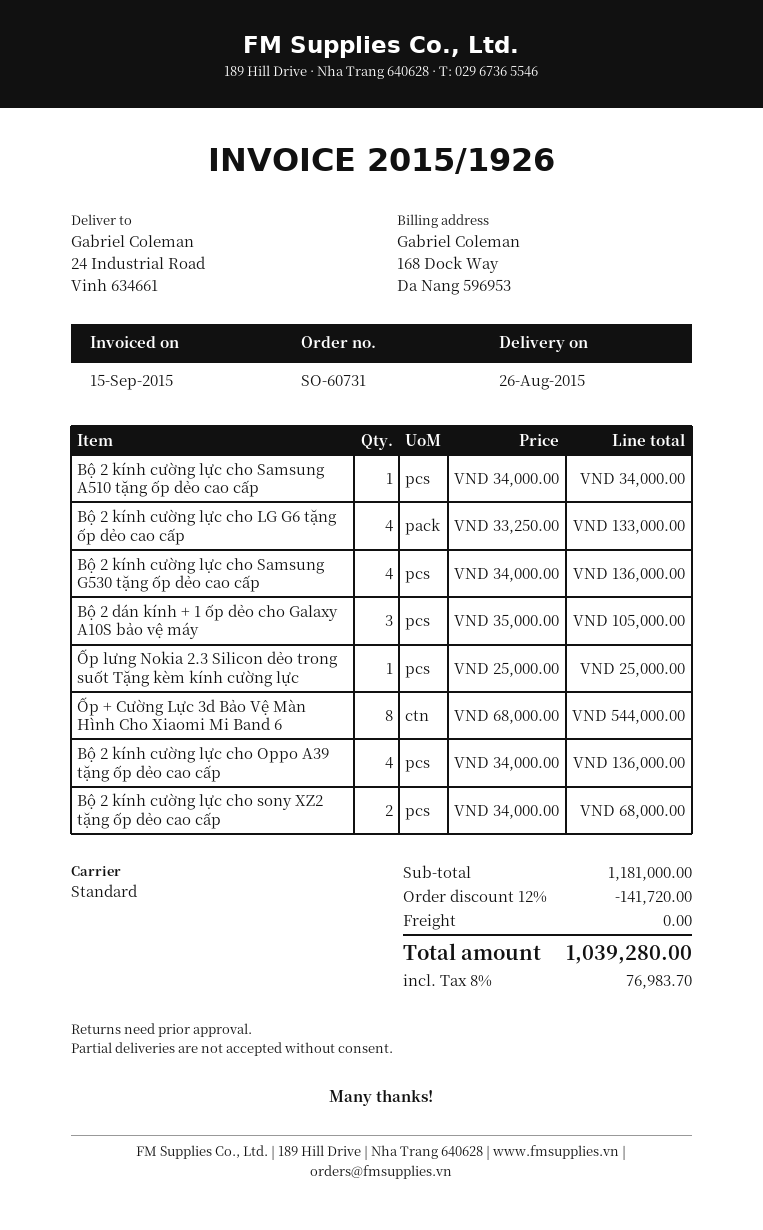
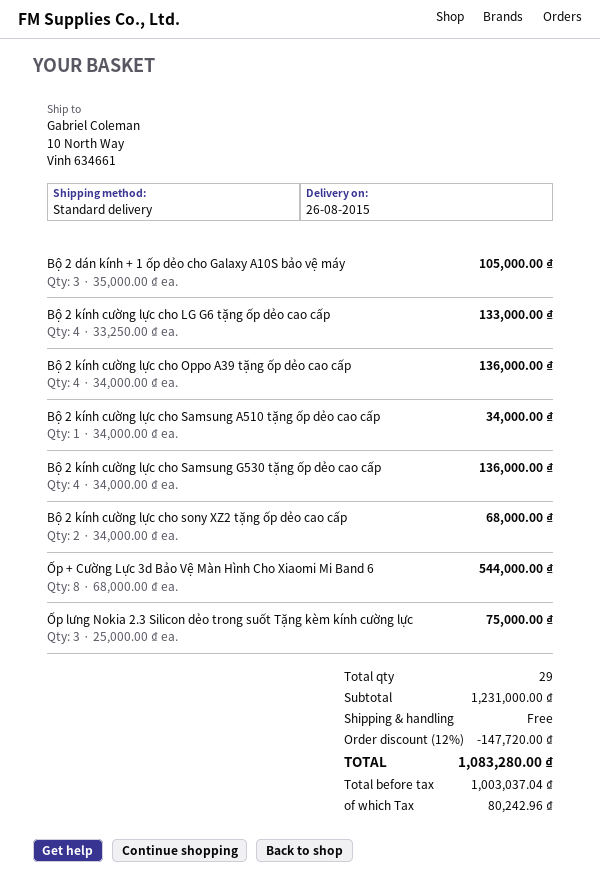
ship to: 24 Industrial Road, Vinh 634661 -> 10 North Way, Vinh 634661
Ốp lưng Nokia 2.3 Silicon dẻo trong suốt Tặng kèm kính cường lực: 1 x 25000.00 = 25000.00 -> 3 x 25000.00 = 75000.00
subtotal: 1181000.00 -> 1231000.00
discount: 12% = 141720.00 -> 12% = 147720.00
tax: 76983.70 -> 80242.96
total: 1039280.00 -> 1083280.00

